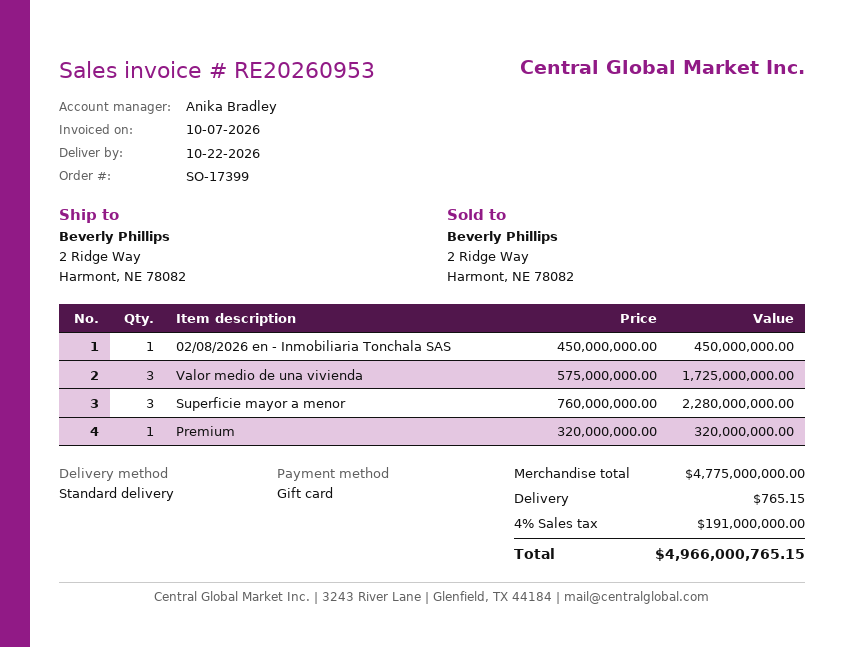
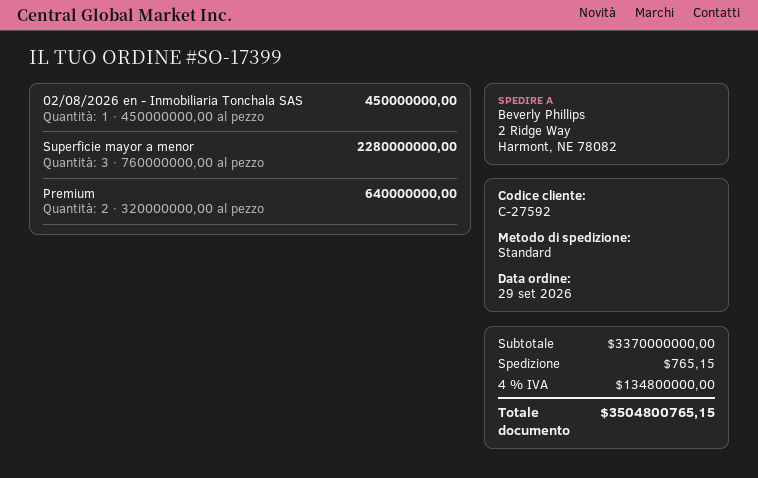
Valor medio de una vivienda: 3 x 575000000.00 = 1725000000.00 -> none
Premium: 1 x 320000000.00 = 320000000.00 -> 2 x 320000000.00 = 640000000.00
subtotal: 4775000000.00 -> 3370000000.00
tax: 4% = 191000000.00 -> 4% = 134800000.00
total: 4966000765.15 -> 3504800765.15

